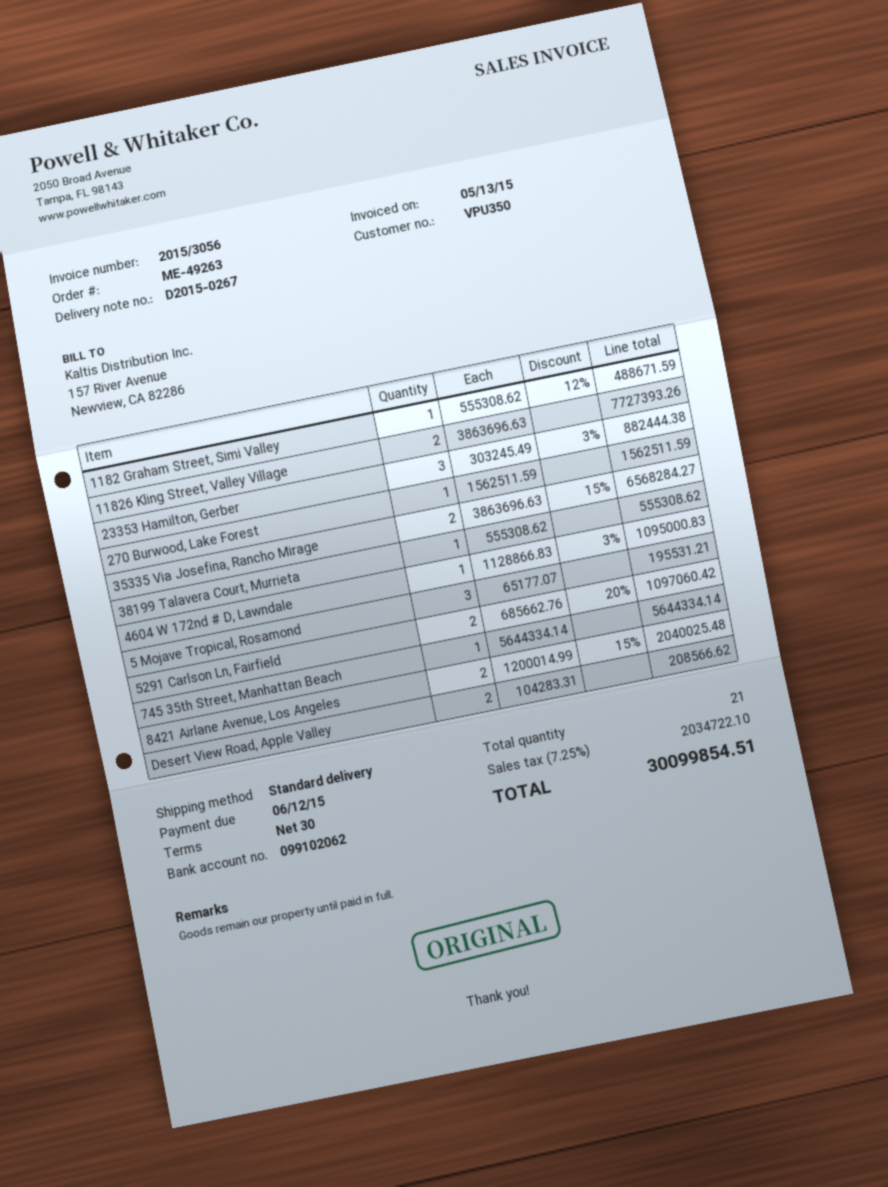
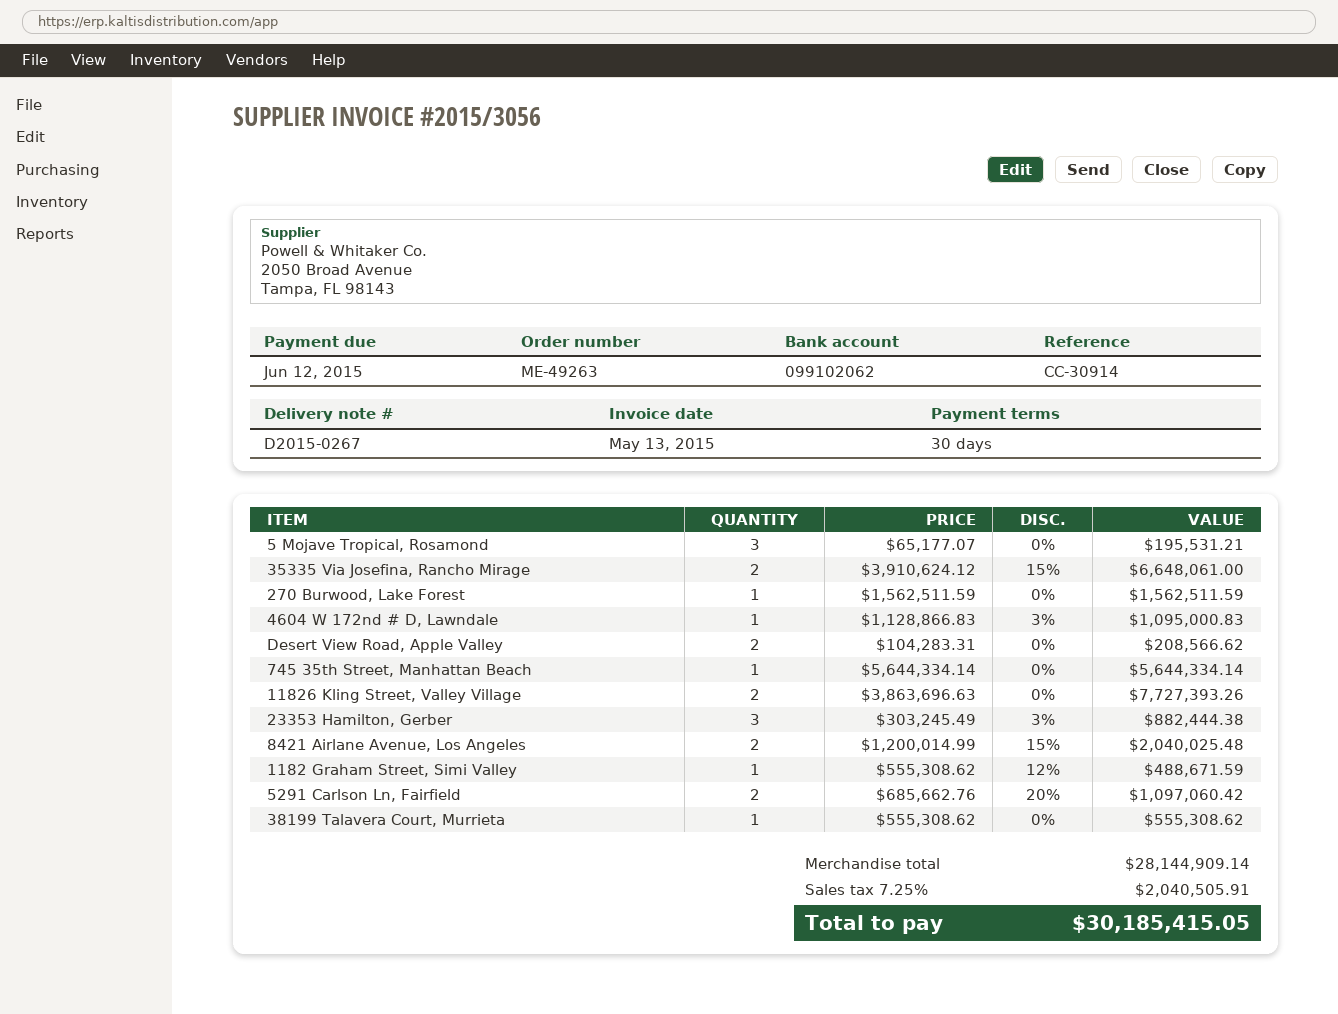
35335 Via Josefina, Rancho Mirage: 2 x 3863696.63 - 15% = 6568284.27 -> 2 x 3910624.12 - 15% = 6648061.00
tax: 7.25% = 2034722.10 -> 7.25% = 2040505.91
total: 30099854.51 -> 30185415.05

